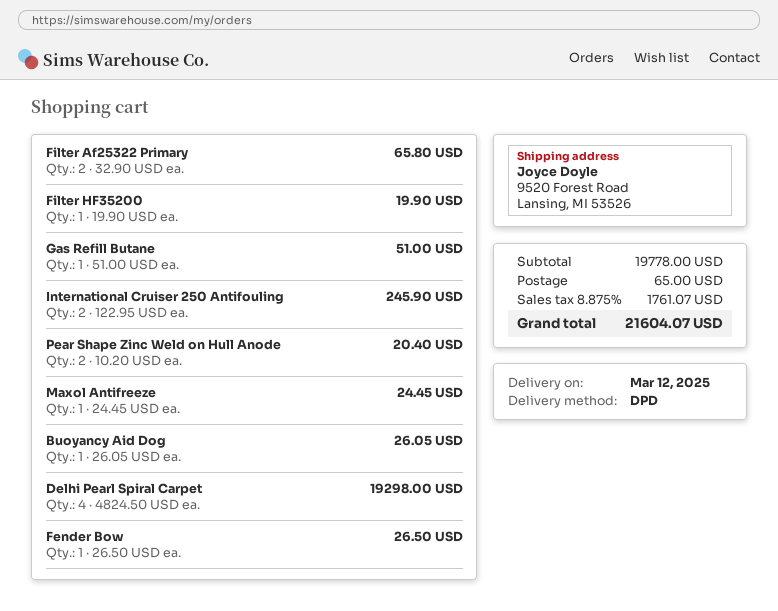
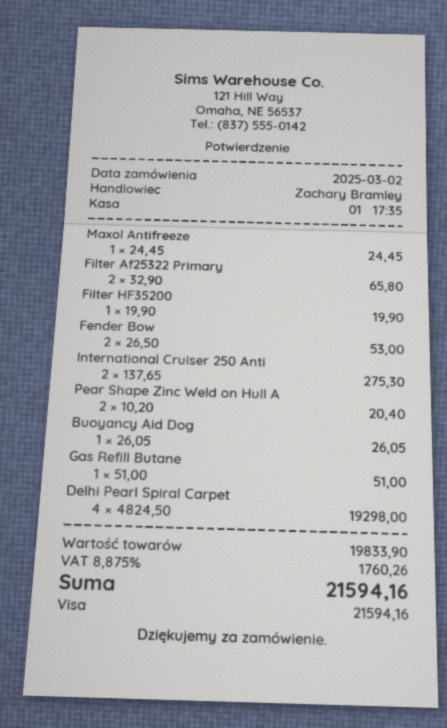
International Cruiser 250 Antifouling: 2 x 122.95 = 245.90 -> 2 x 137.65 = 275.30
Fender Bow: 1 x 26.50 = 26.50 -> 2 x 26.50 = 53.00
subtotal: 19778.00 -> 19833.90
shipping: 65.00 -> none
tax: 8.875% = 1761.07 -> 8.875% = 1760.26
total: 21604.07 -> 21594.16

